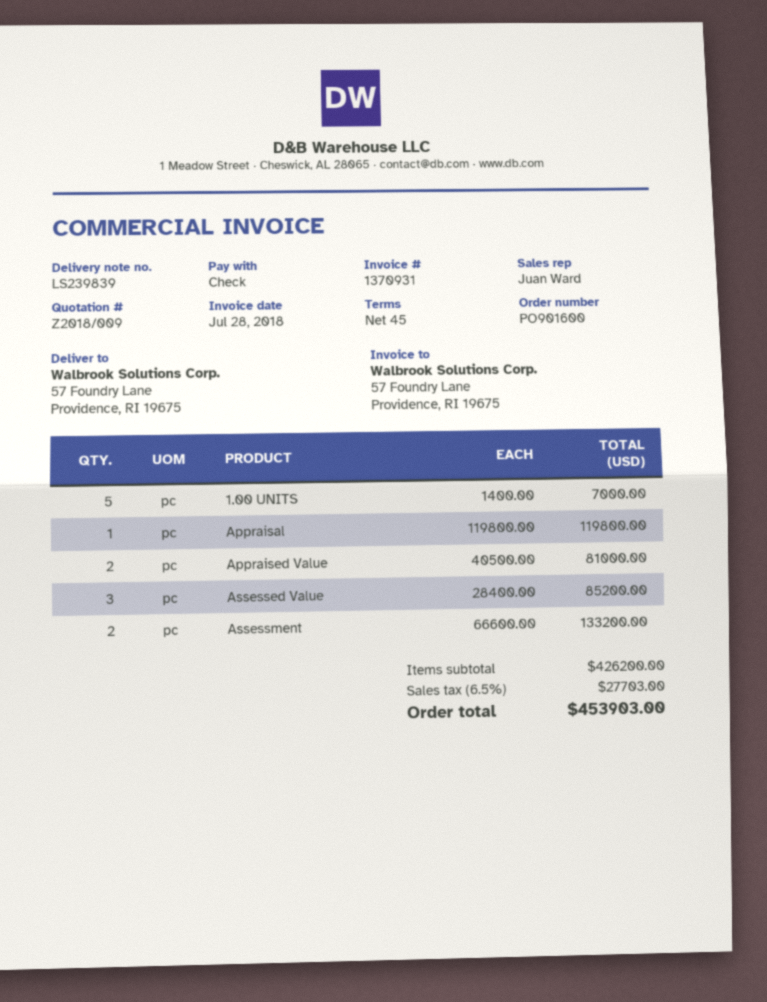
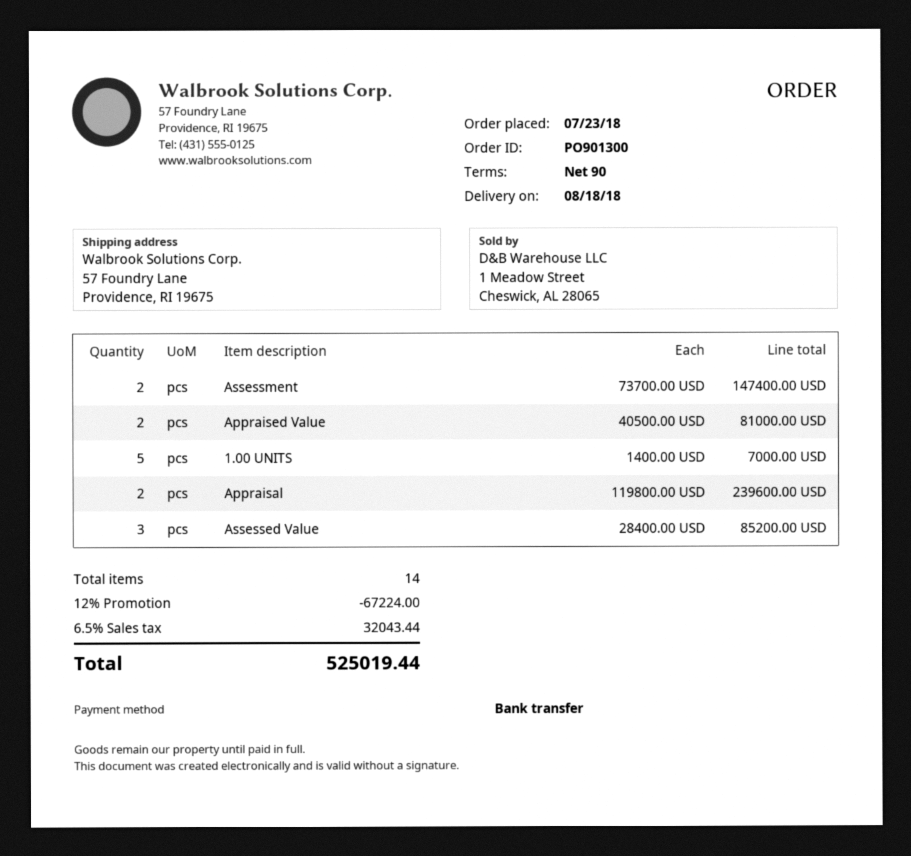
order number: PO901600 -> PO901300
payment terms: 45 days -> 90 days
payment method: cheque -> bank transfer
Appraisal: 1 x 119800.00 = 119800.00 -> 2 x 119800.00 = 239600.00
Assessment: 2 x 66600.00 = 133200.00 -> 2 x 73700.00 = 147400.00
discount: none -> 12% = 67224.00
tax: 6.5% = 27703.00 -> 6.5% = 32043.44
total: 453903.00 -> 525019.44

